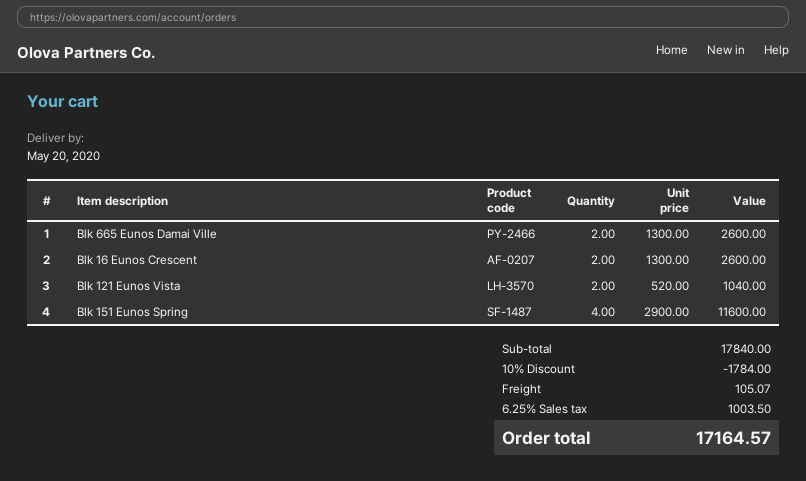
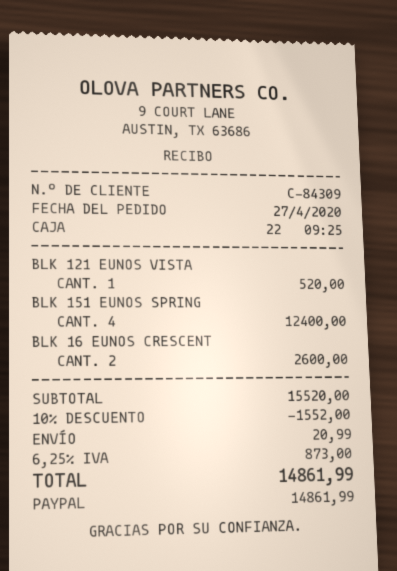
Blk 665 Eunos Damai Ville: 2 for 2600.00 -> none
Blk 121 Eunos Vista: 2 for 1040.00 -> 1 for 520.00
Blk 151 Eunos Spring: 4 for 11600.00 -> 4 for 12400.00
subtotal: 17840.00 -> 15520.00
discount: 10% = 1784.00 -> 10% = 1552.00
shipping: 105.07 -> 20.99
tax: 6.25% = 1003.50 -> 6.25% = 873.00
total: 17164.57 -> 14861.99

